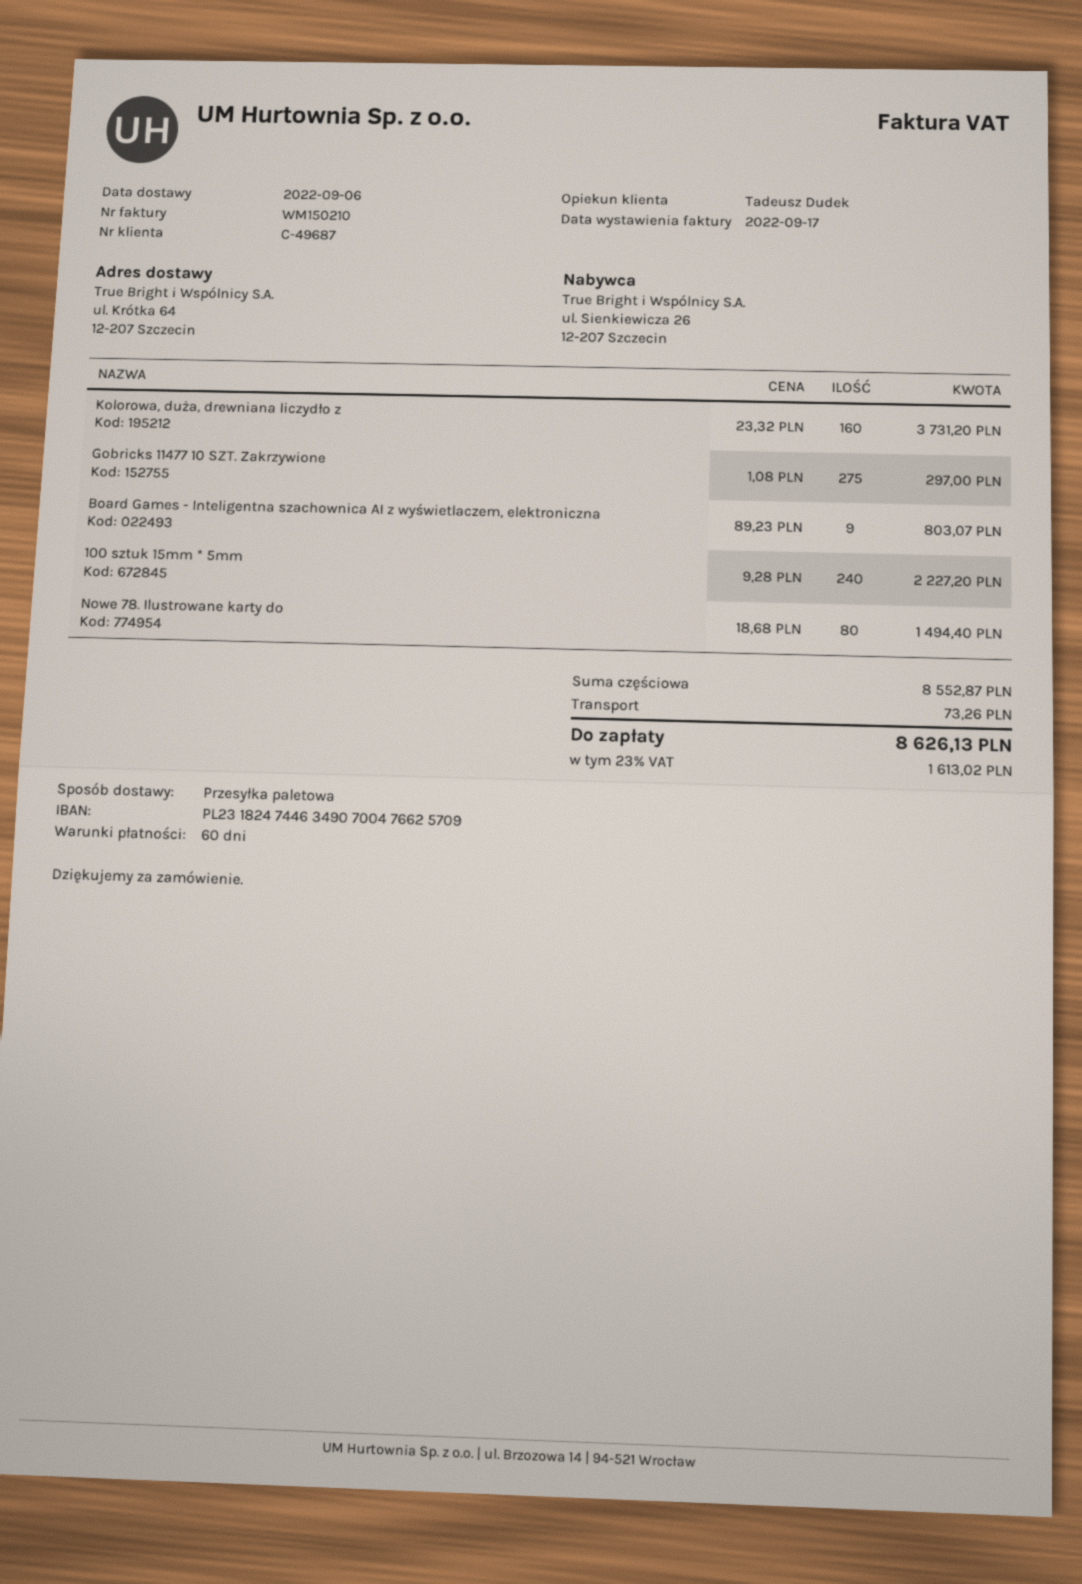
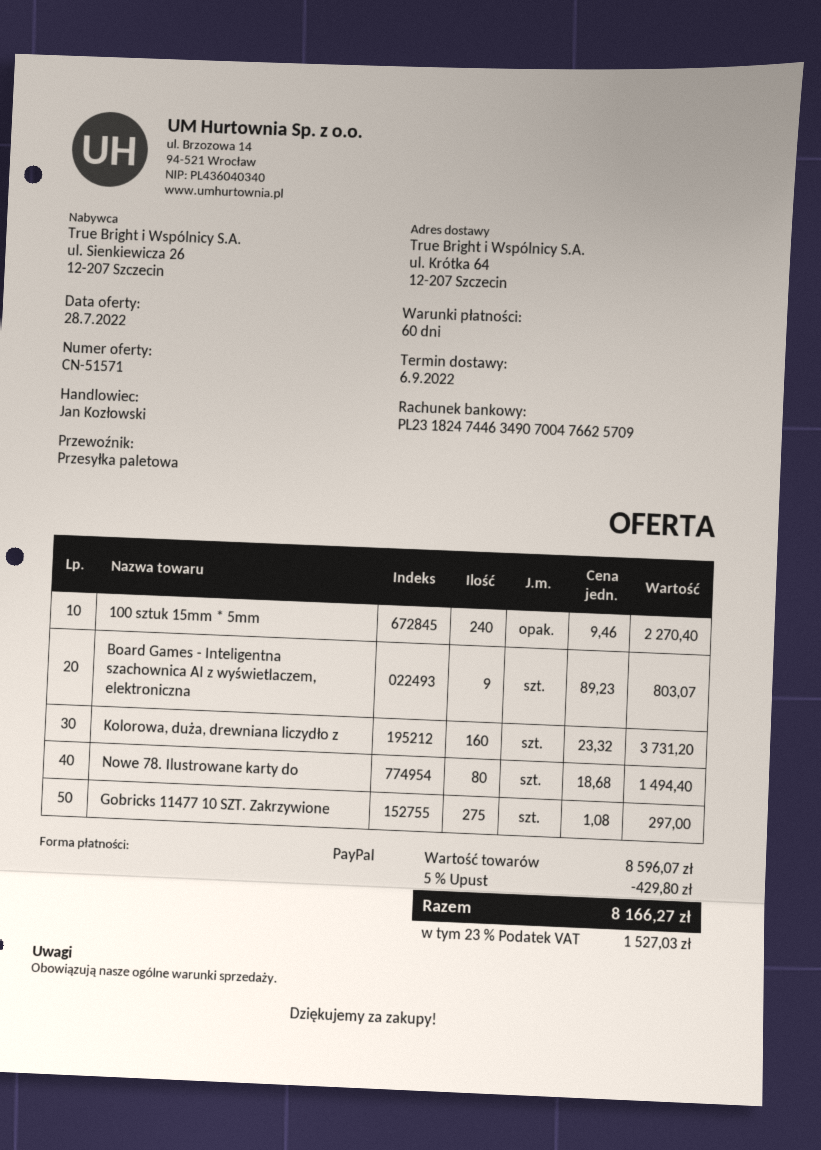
sales rep: Tadeusz Dudek -> Jan Kozłowski
100 sztuk 15mm * 5mm: 240 x 9.28 = 2227.20 -> 240 x 9.46 = 2270.40
subtotal: 8552.87 -> 8596.07
discount: none -> 5% = 429.80
shipping: 73.26 -> none
tax: 23% = 1613.02 -> 23% = 1527.03
total: 8626.13 -> 8166.27

